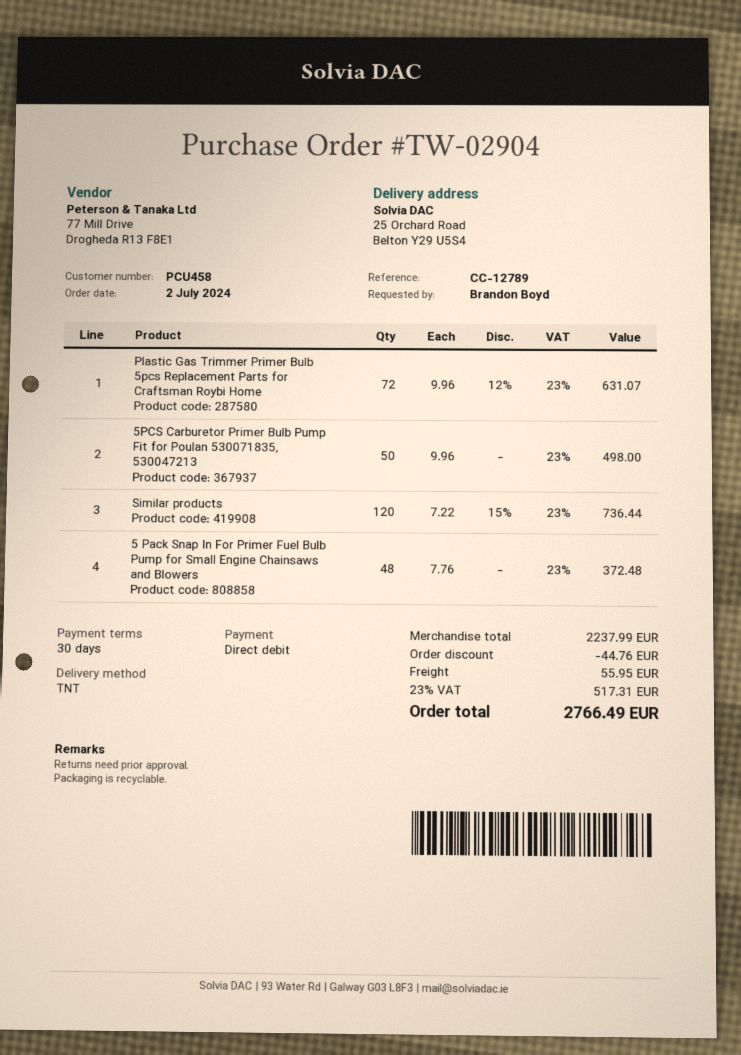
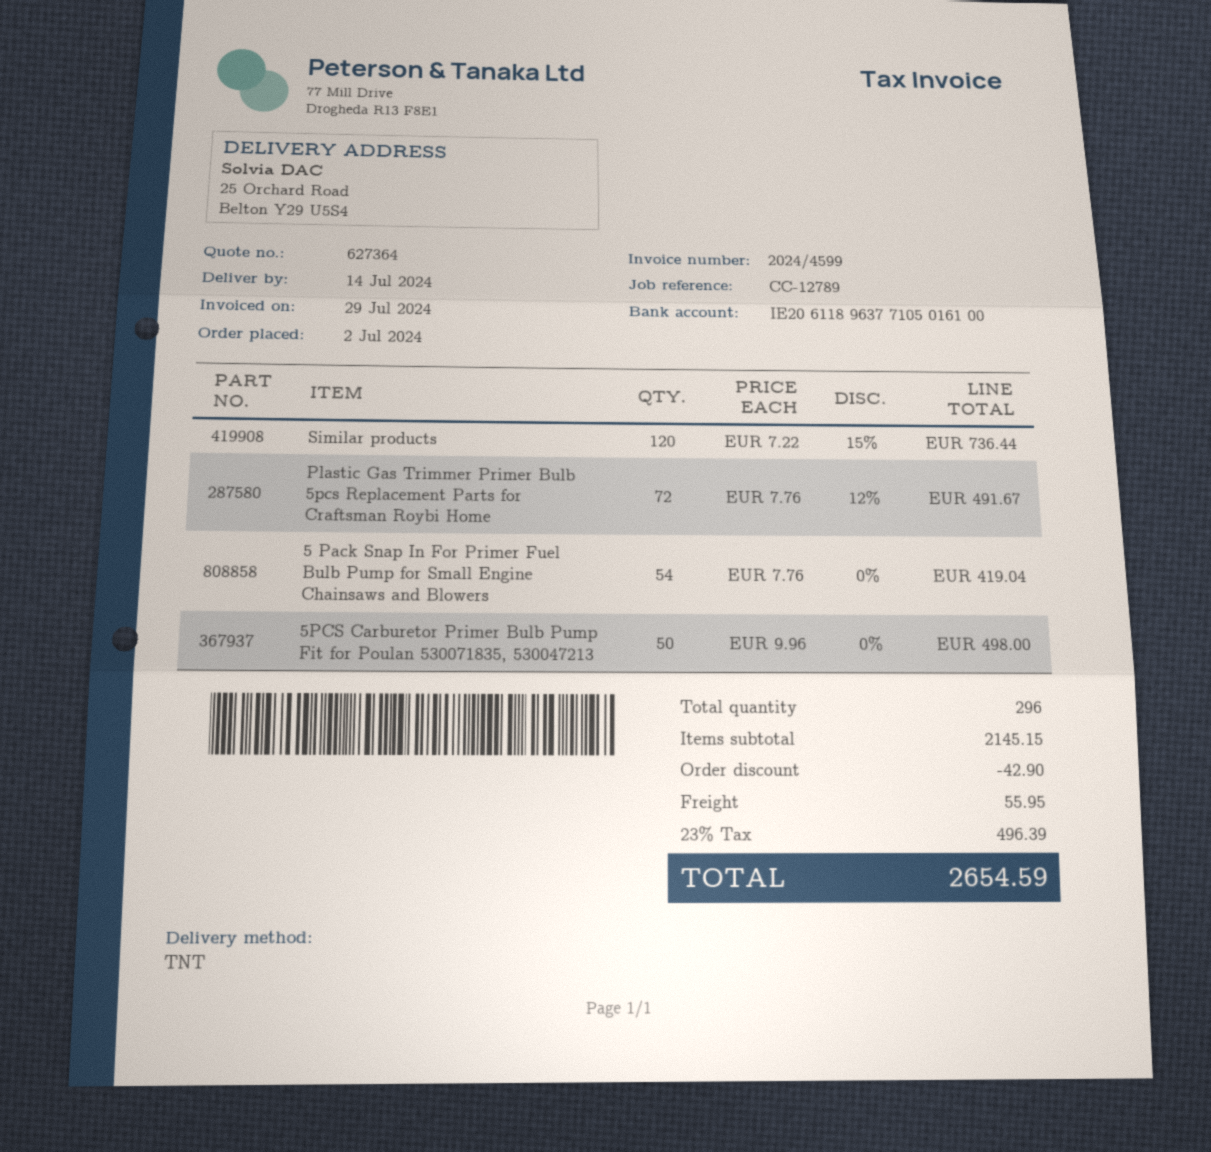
Plastic Gas Trimmer Primer Bulb 5pcs Replacement Parts for Craftsman Roybi Home: 72 x 9.96 - 12% = 631.07 -> 72 x 7.76 - 12% = 491.67
5 Pack Snap In For Primer Fuel Bulb Pump for Small Engine Chainsaws and Blowers: 48 x 7.76 = 372.48 -> 54 x 7.76 = 419.04
subtotal: 2237.99 -> 2145.15
discount: 44.76 -> 42.90
tax: 23% = 517.31 -> 23% = 496.39
total: 2766.49 -> 2654.59

